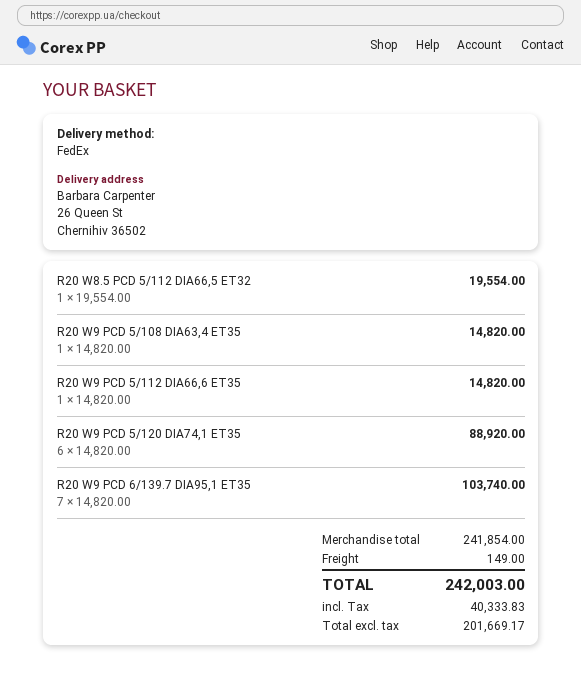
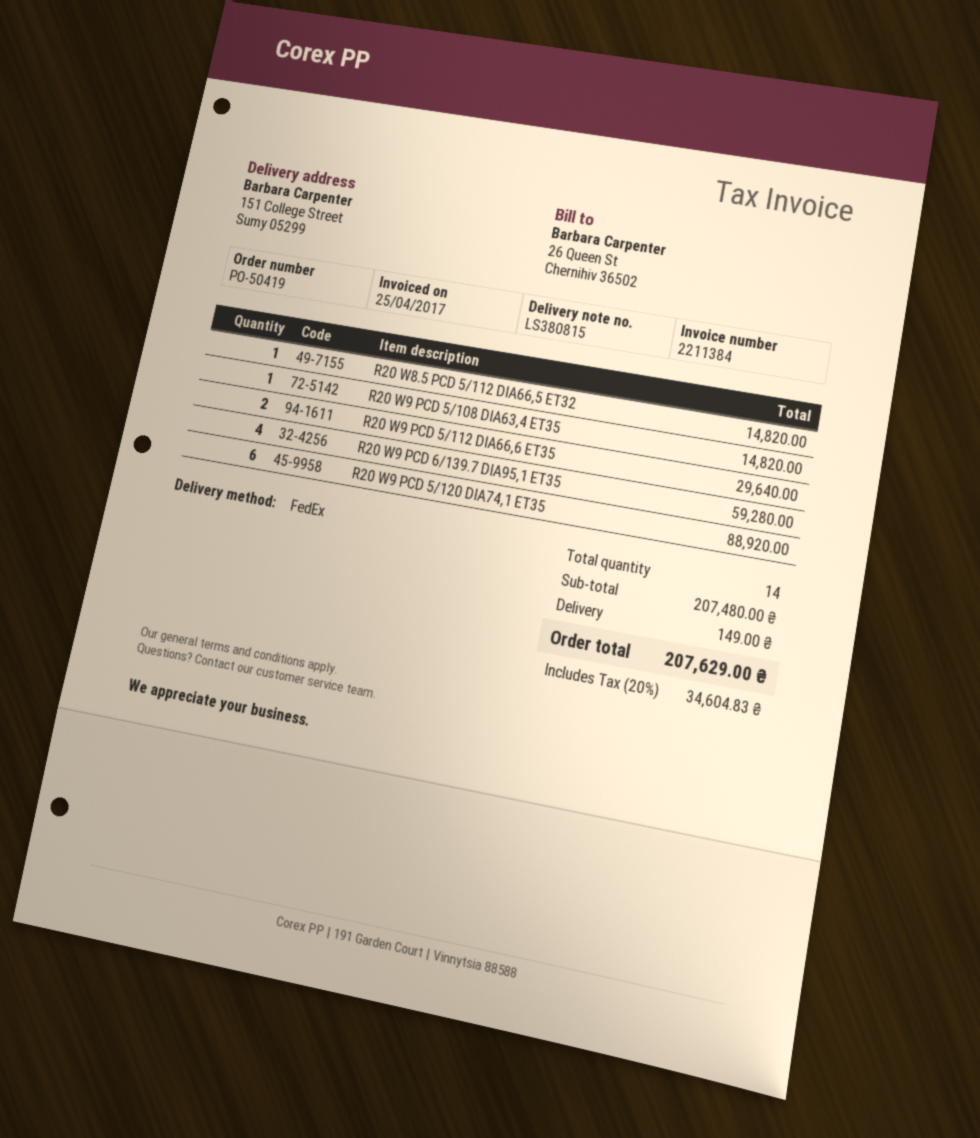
ship to: 26 Queen St, Chernihiv 36502 -> 151 College Street, Sumy 05299
R20 W8.5 PCD 5/112 DIA66,5 ET32: 1 for 19554.00 -> 1 for 14820.00
R20 W9 PCD 5/112 DIA66,6 ET35: 1 for 14820.00 -> 2 for 29640.00
R20 W9 PCD 6/139.7 DIA95,1 ET35: 7 for 103740.00 -> 4 for 59280.00
subtotal: 241854.00 -> 207480.00
tax: 40333.83 -> 34604.83
total: 242003.00 -> 207629.00

